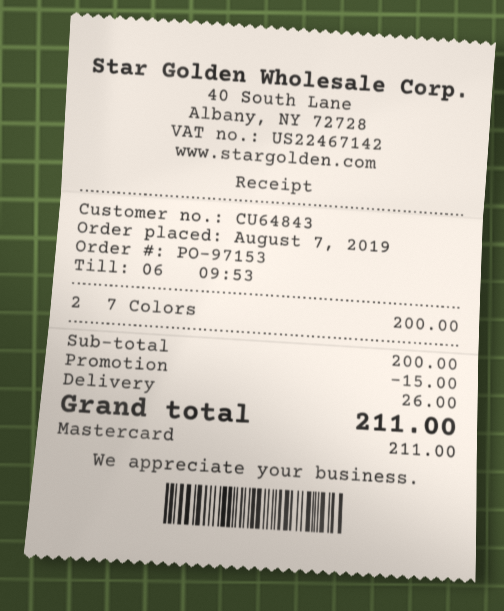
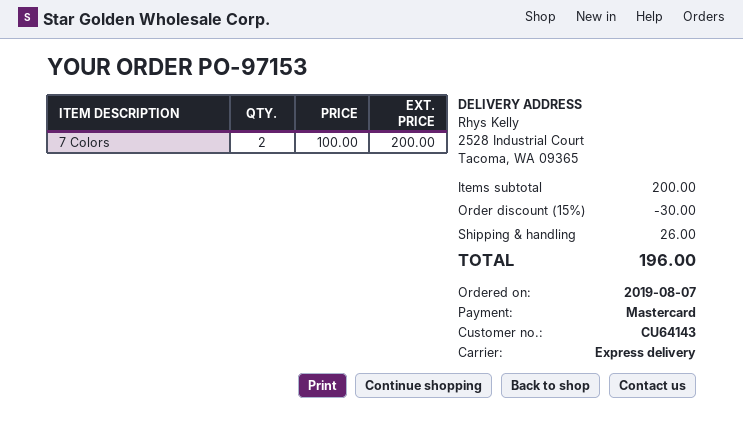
customer number: CU64843 -> CU64143
discount: 15.00 -> 30.00
total: 211.00 -> 196.00

